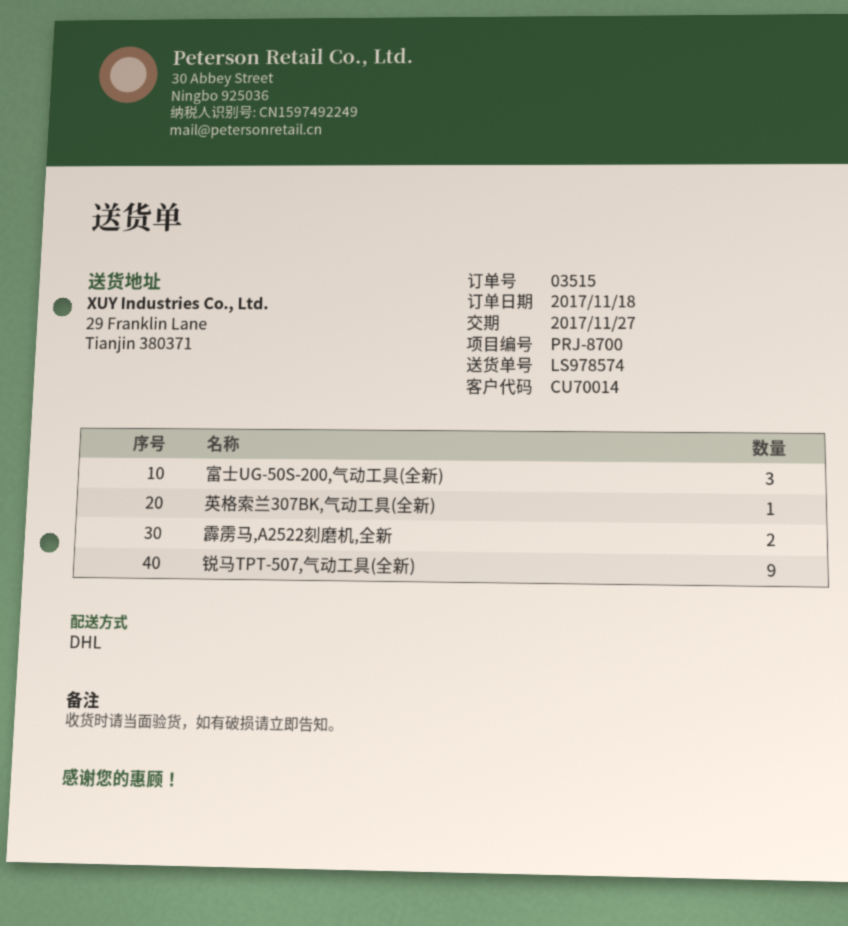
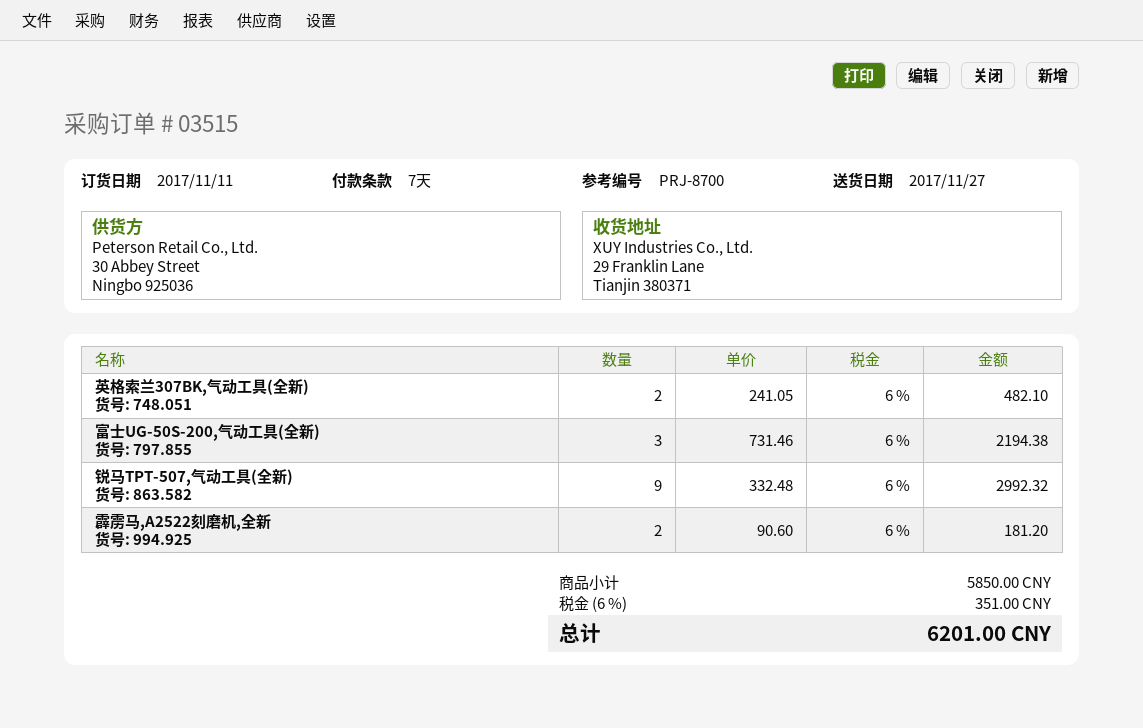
order date: 2017-11-18 -> 2017-11-11
英格索兰307BK,气动工具(全新): 1 -> 2

